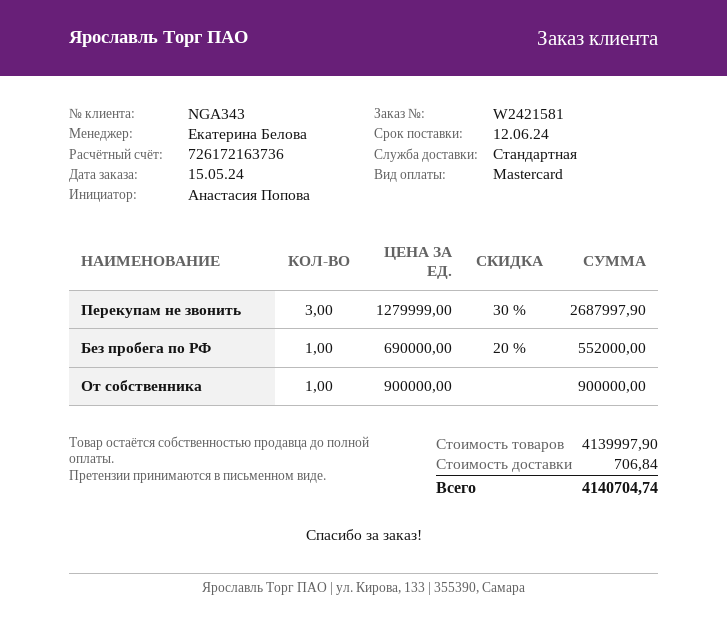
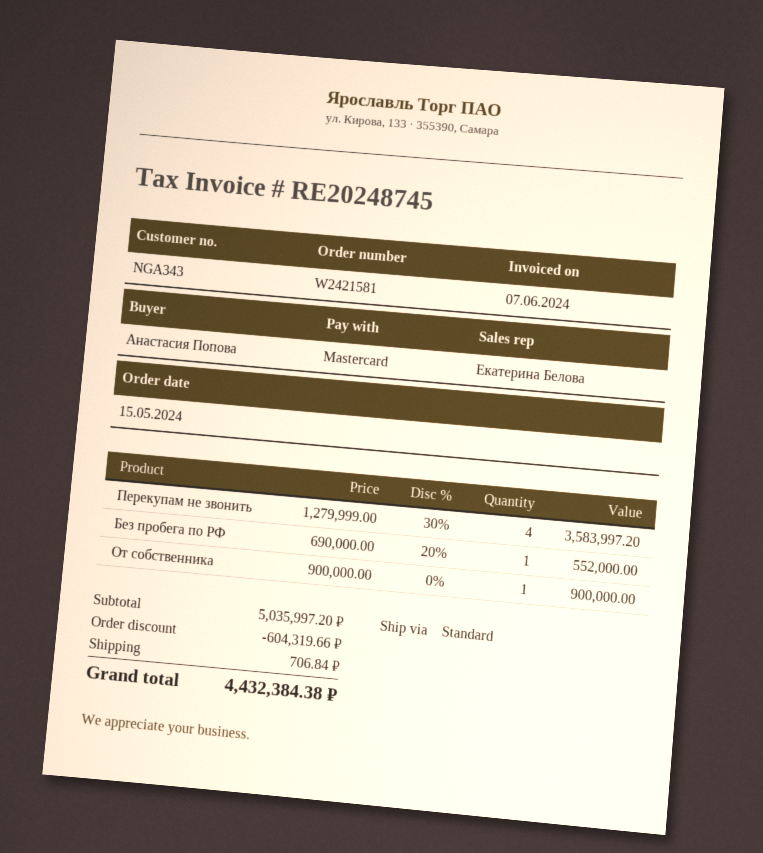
Перекупам не звонить: 3 x 1279999.00 - 30% = 2687997.90 -> 4 x 1279999.00 - 30% = 3583997.20
subtotal: 4139997.90 -> 5035997.20
discount: none -> 604319.66
total: 4140704.74 -> 4432384.38

